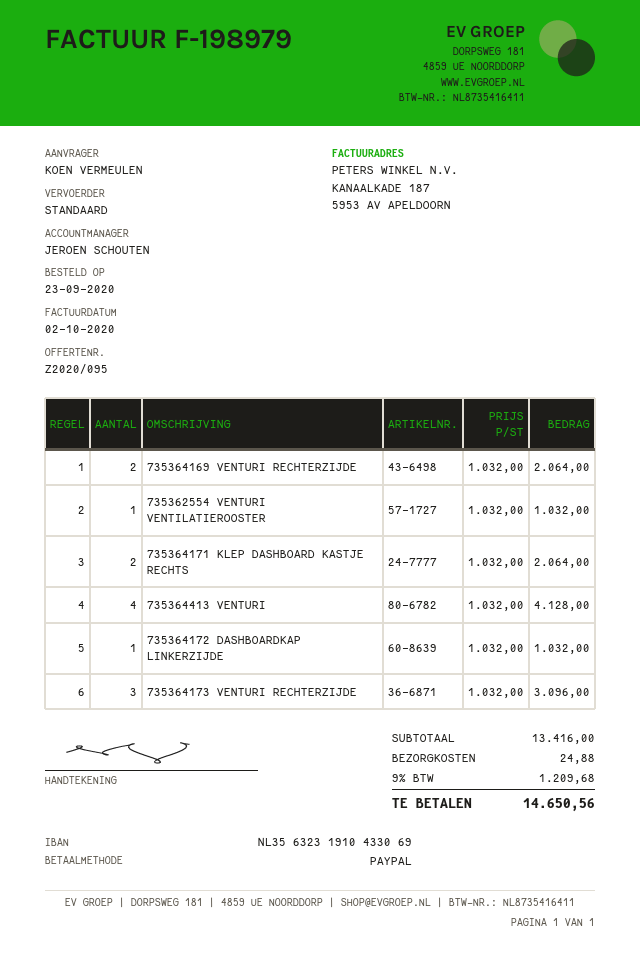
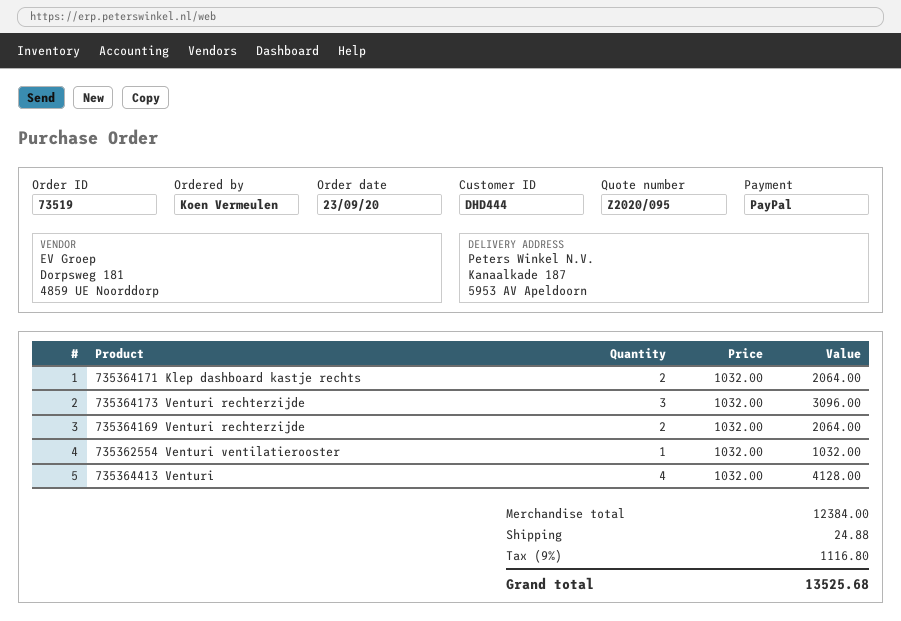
735364172 DASHBOARDKAP LINKERZIJDE: 1 x 1032.00 = 1032.00 -> none
subtotal: 13416.00 -> 12384.00
tax: 9% = 1209.68 -> 9% = 1116.80
total: 14650.56 -> 13525.68

